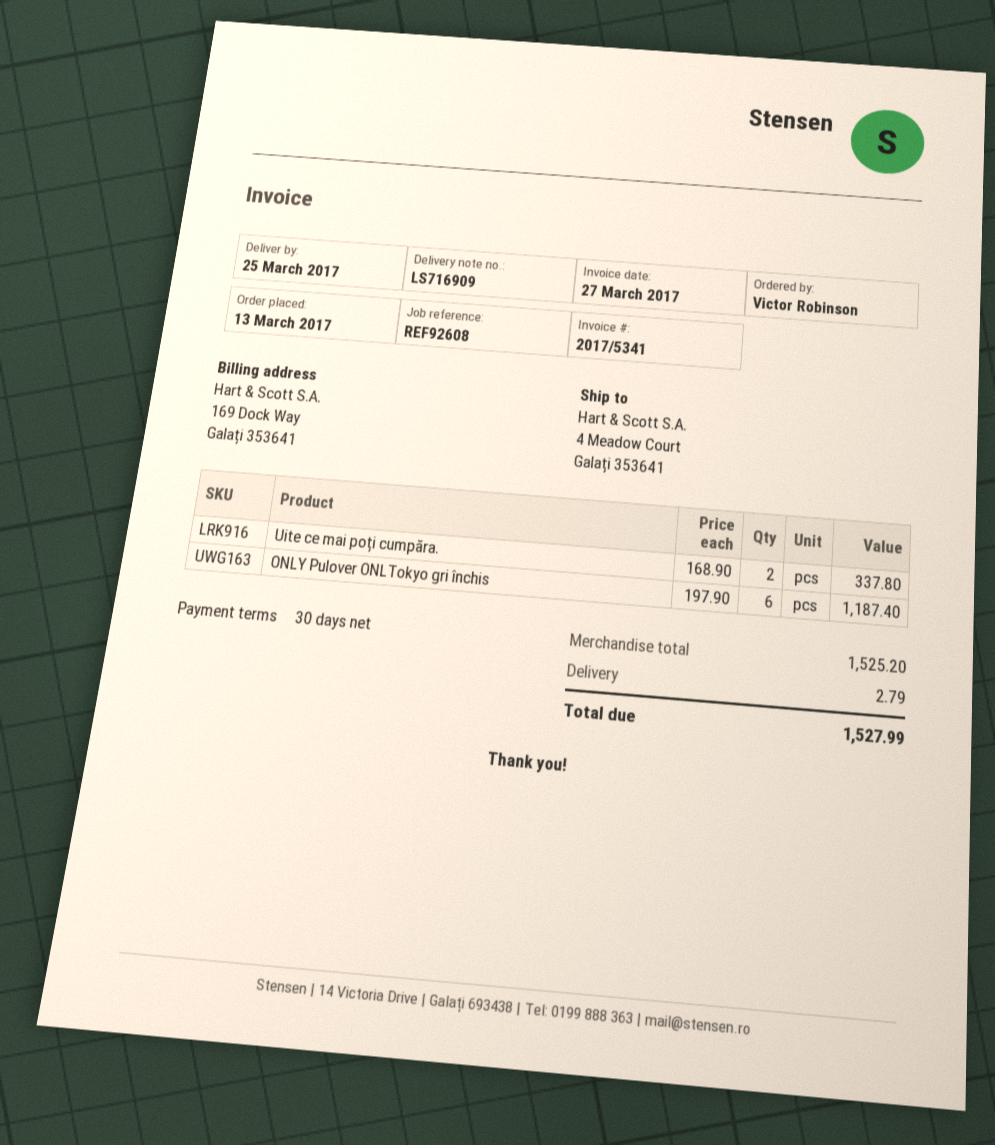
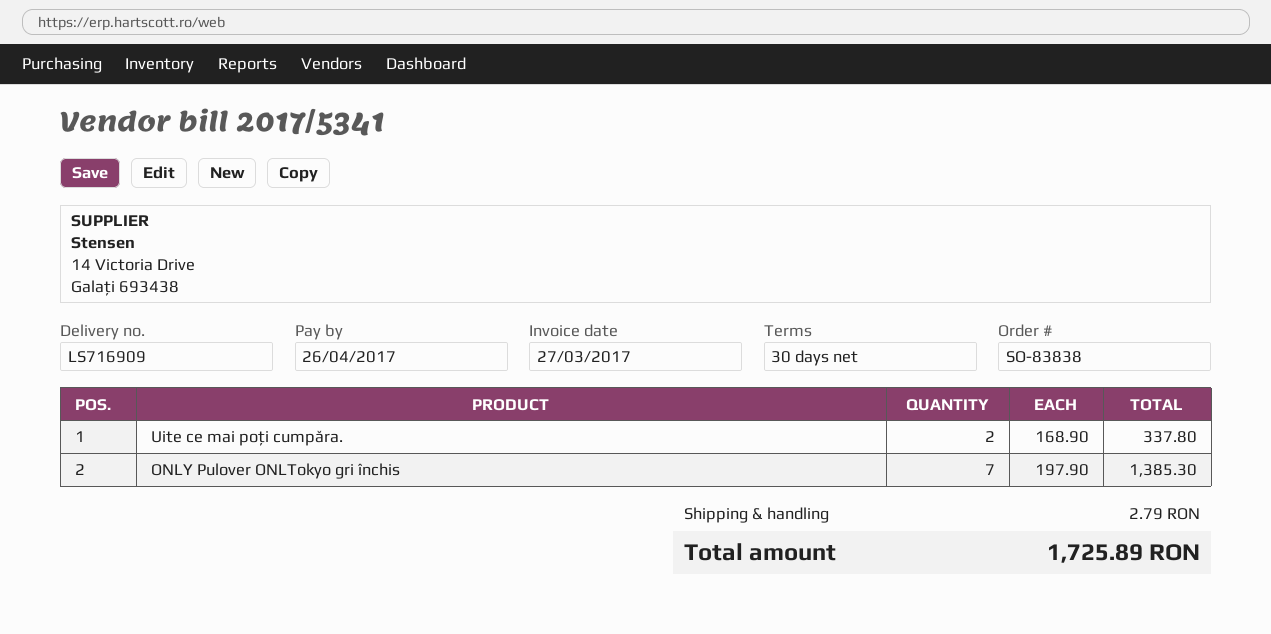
ONLY Pulover ONLTokyo gri închis: 6 x 197.90 = 1187.40 -> 7 x 197.90 = 1385.30
total: 1527.99 -> 1725.89

